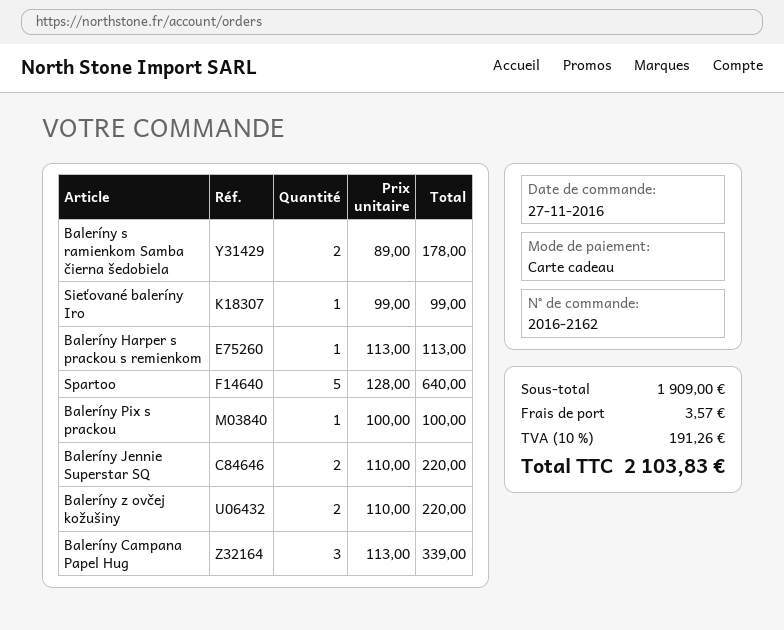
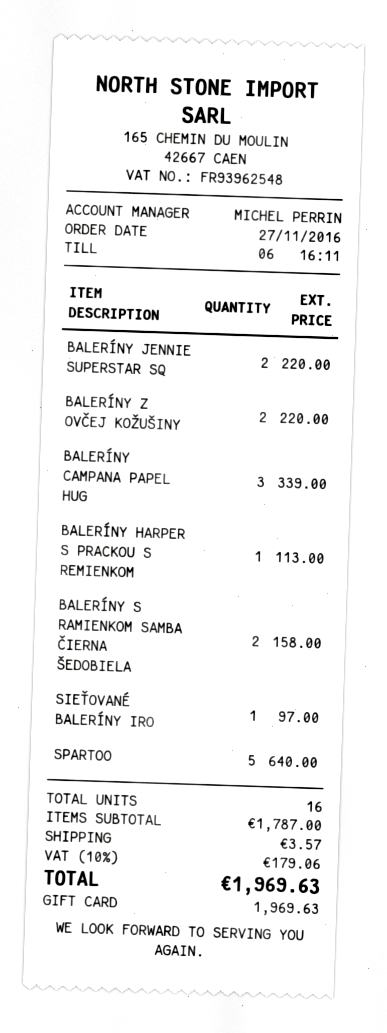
Baleríny s ramienkom Samba čierna šedobiela: 2 for 178.00 -> 2 for 158.00
Sieťované baleríny Iro: 1 for 99.00 -> 1 for 97.00
Baleríny Pix s prackou: 1 for 100.00 -> none
subtotal: 1909.00 -> 1787.00
tax: 10% = 191.26 -> 10% = 179.06
total: 2103.83 -> 1969.63

